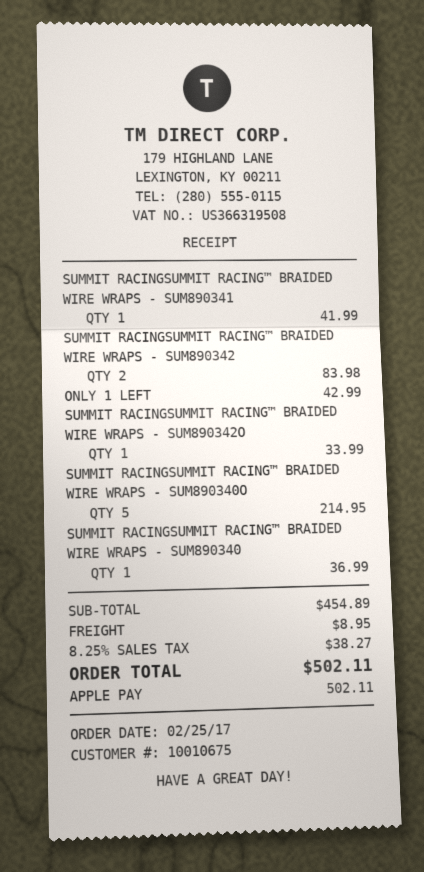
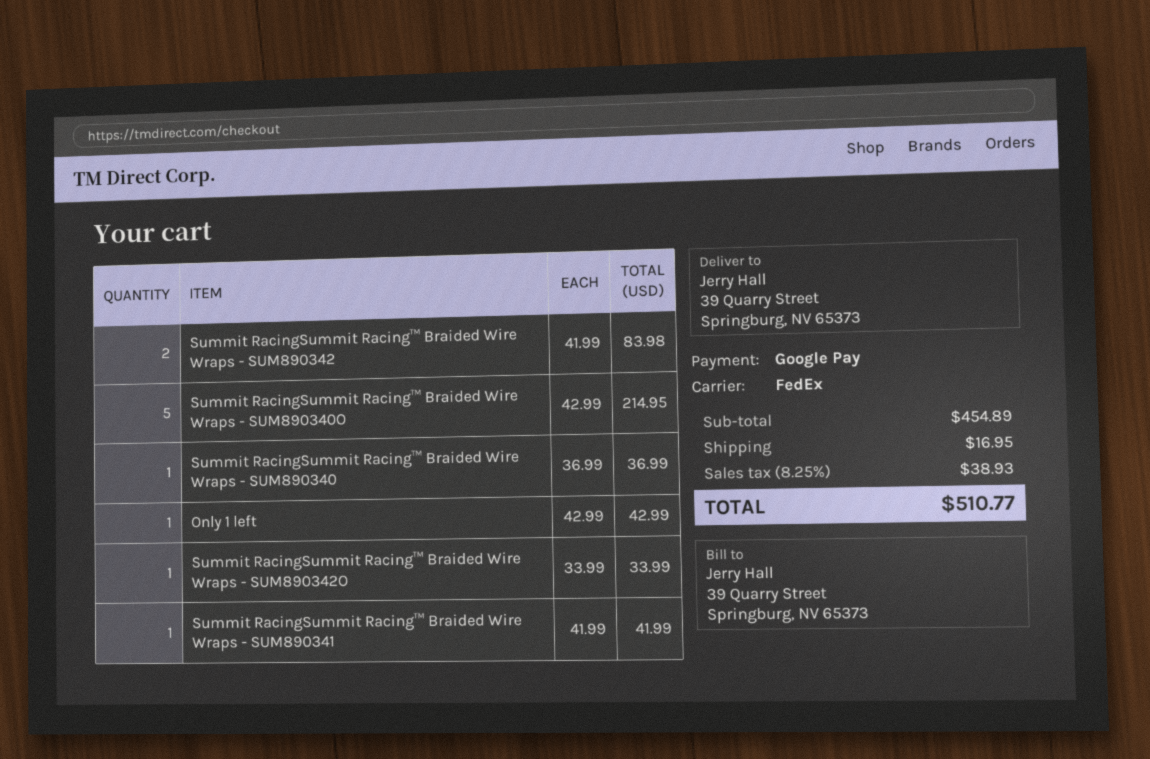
payment method: Apple Pay -> Google Pay
shipping: 8.95 -> 16.95
tax: 8.25% = 38.27 -> 8.25% = 38.93
total: 502.11 -> 510.77

